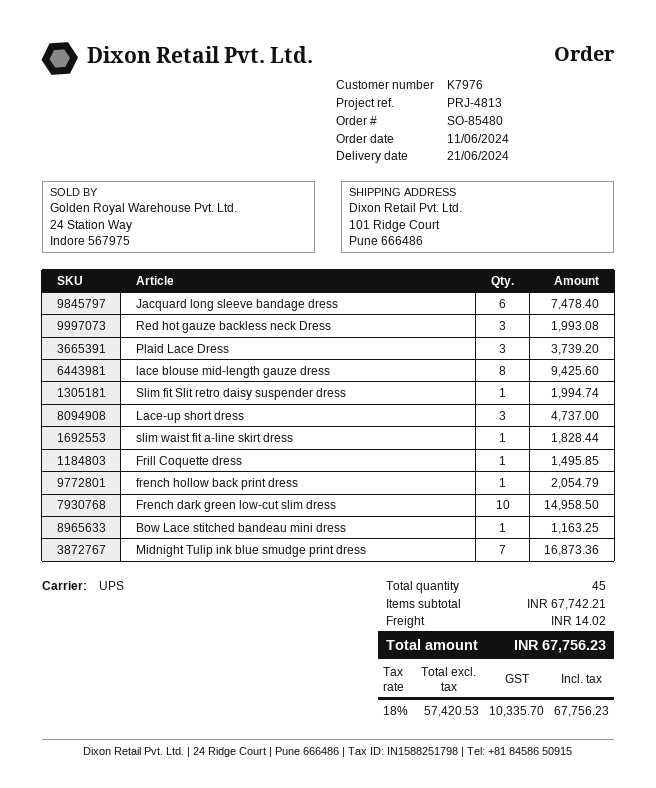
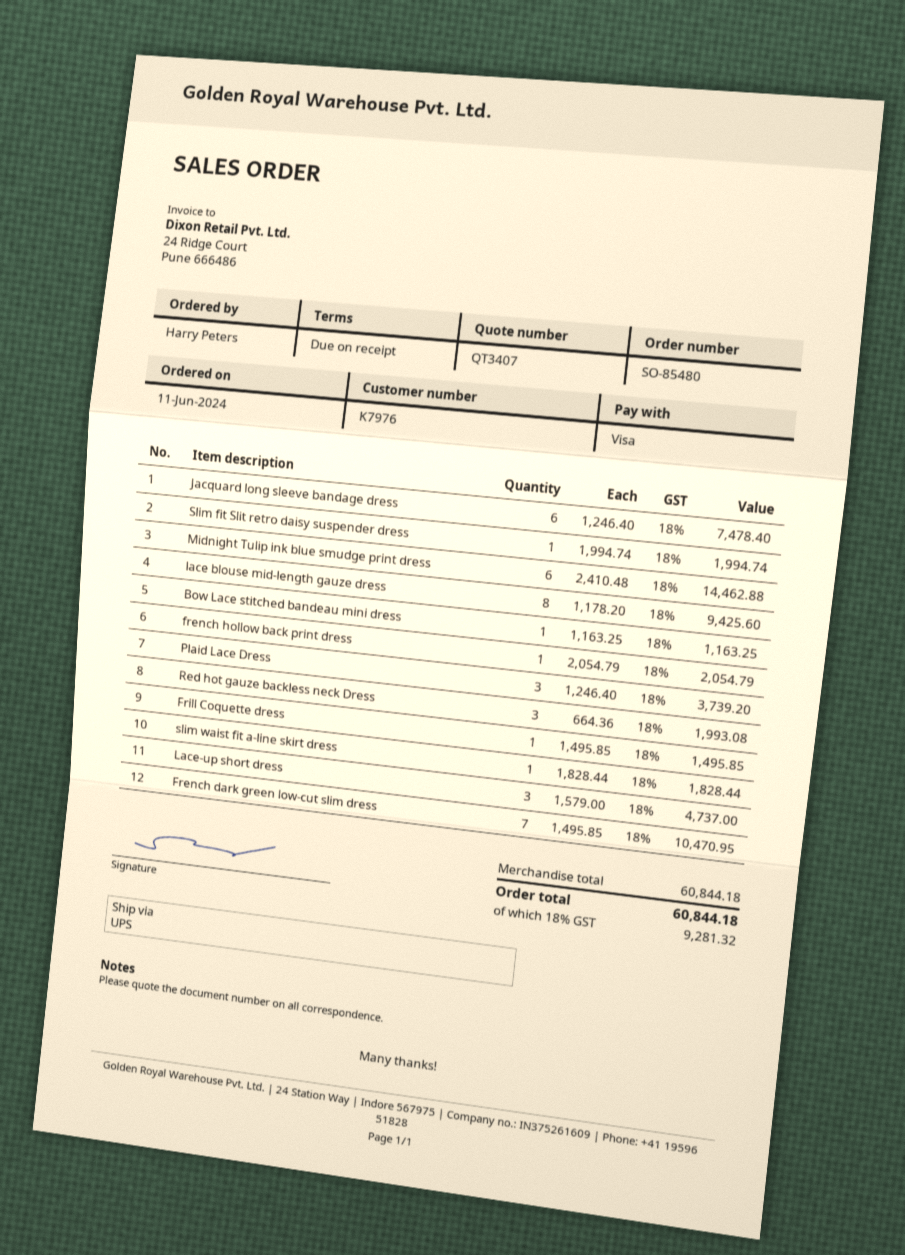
French dark green low-cut slim dress: 10 for 14958.50 -> 7 for 10470.95
Midnight Tulip ink blue smudge print dress: 7 for 16873.36 -> 6 for 14462.88
subtotal: 67742.21 -> 60844.18
shipping: 14.02 -> none
tax: 18% = 10335.70 -> 18% = 9281.32
total: 67756.23 -> 60844.18

